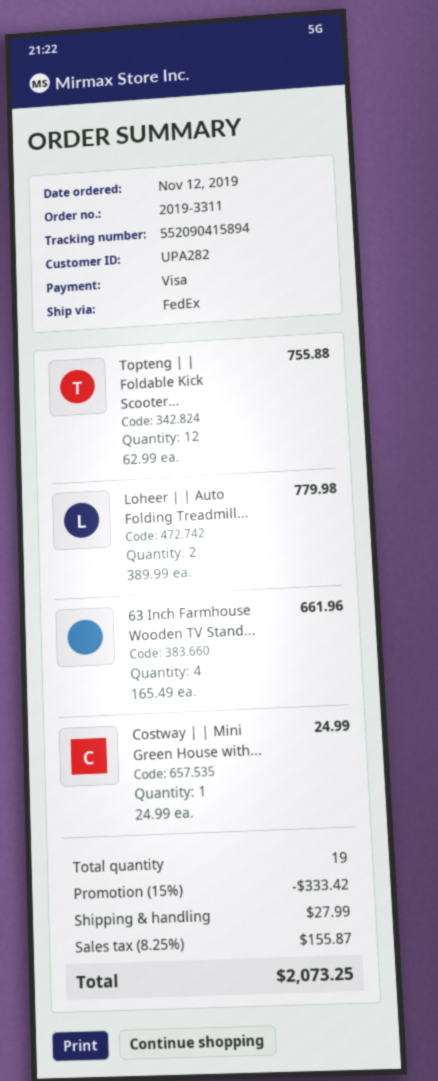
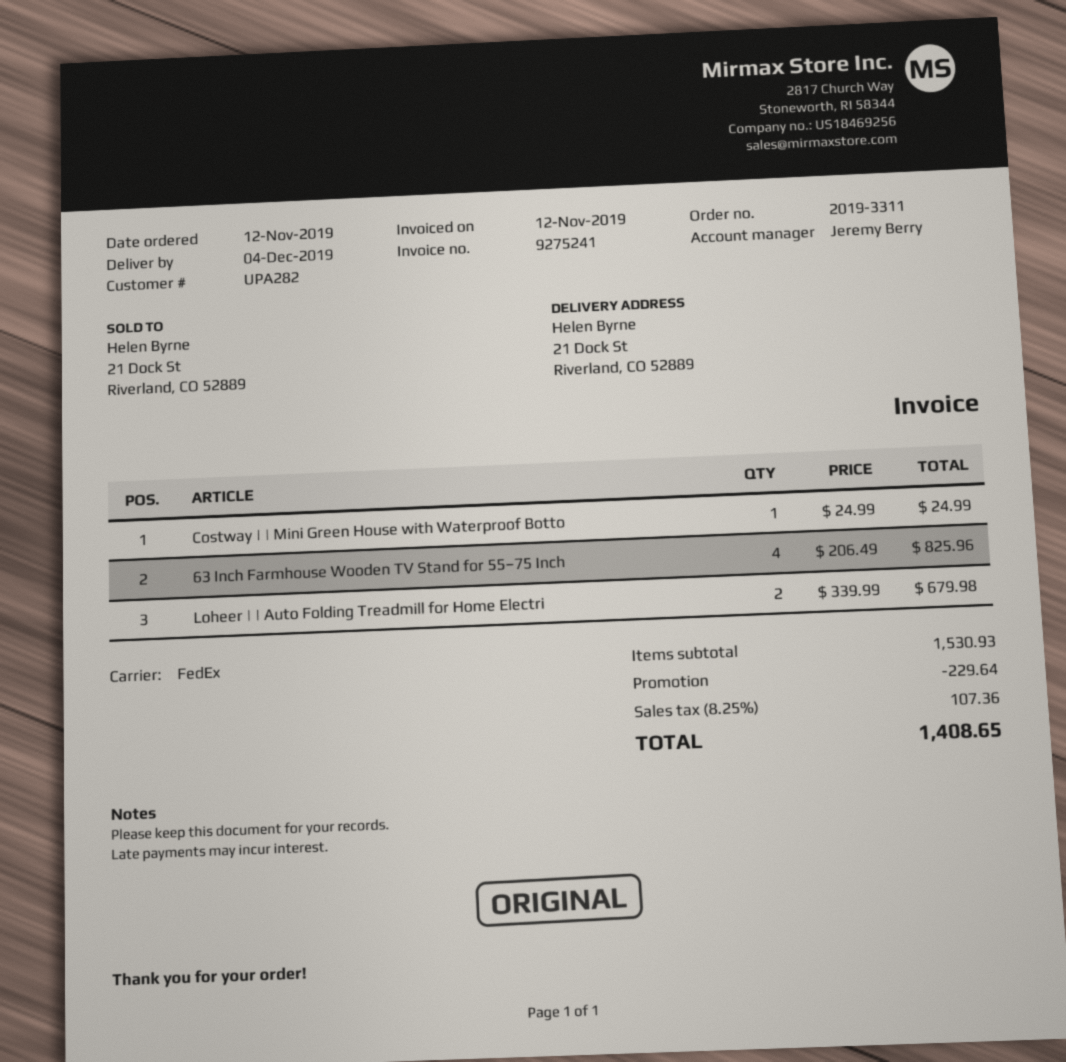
Topteng | | Foldable Kick Scooter...: 12 x 62.99 = 755.88 -> none
Loheer | | Auto Folding Treadmill...: 2 x 389.99 = 779.98 -> 2 x 339.99 = 679.98
63 Inch Farmhouse Wooden TV Stand...: 4 x 165.49 = 661.96 -> 4 x 206.49 = 825.96
discount: 333.42 -> 229.64
shipping: 27.99 -> none
tax: 8.25% = 155.87 -> 8.25% = 107.36
total: 2073.25 -> 1408.65

